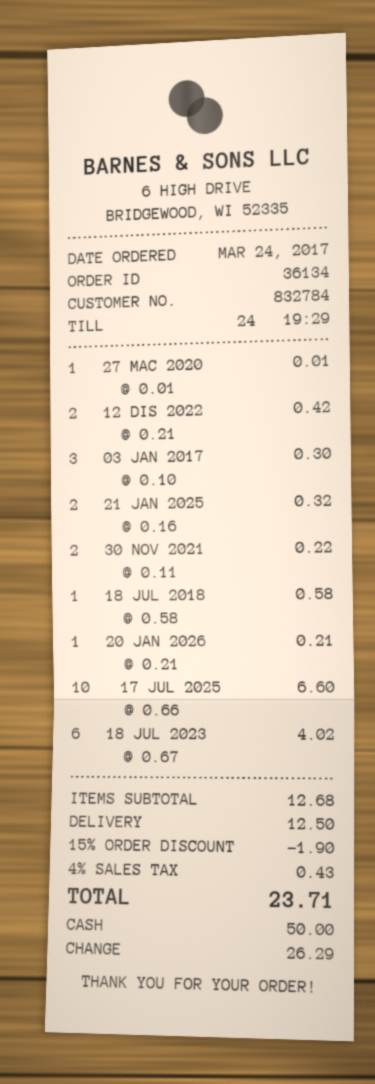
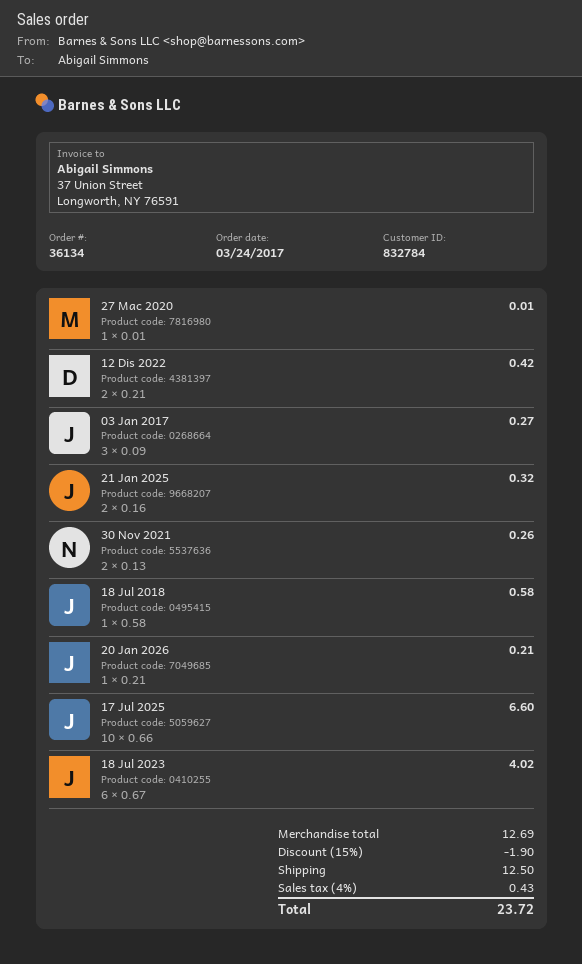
03 JAN 2017: 3 x 0.10 = 0.30 -> 3 x 0.09 = 0.27
30 NOV 2021: 2 x 0.11 = 0.22 -> 2 x 0.13 = 0.26
subtotal: 12.68 -> 12.69
total: 23.71 -> 23.72

